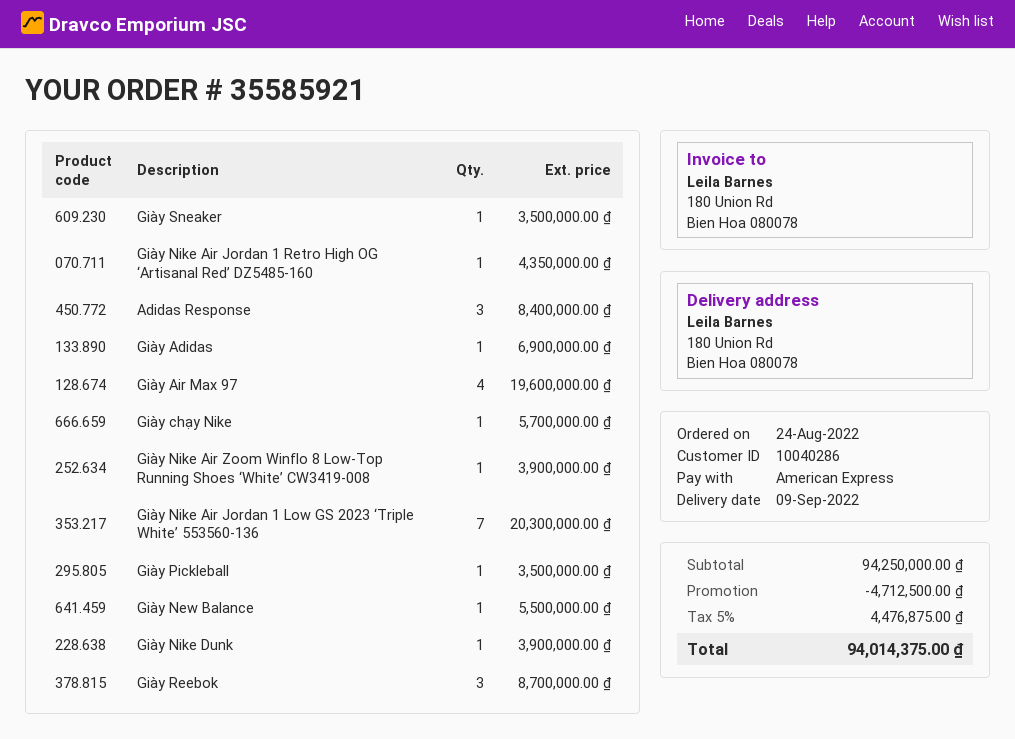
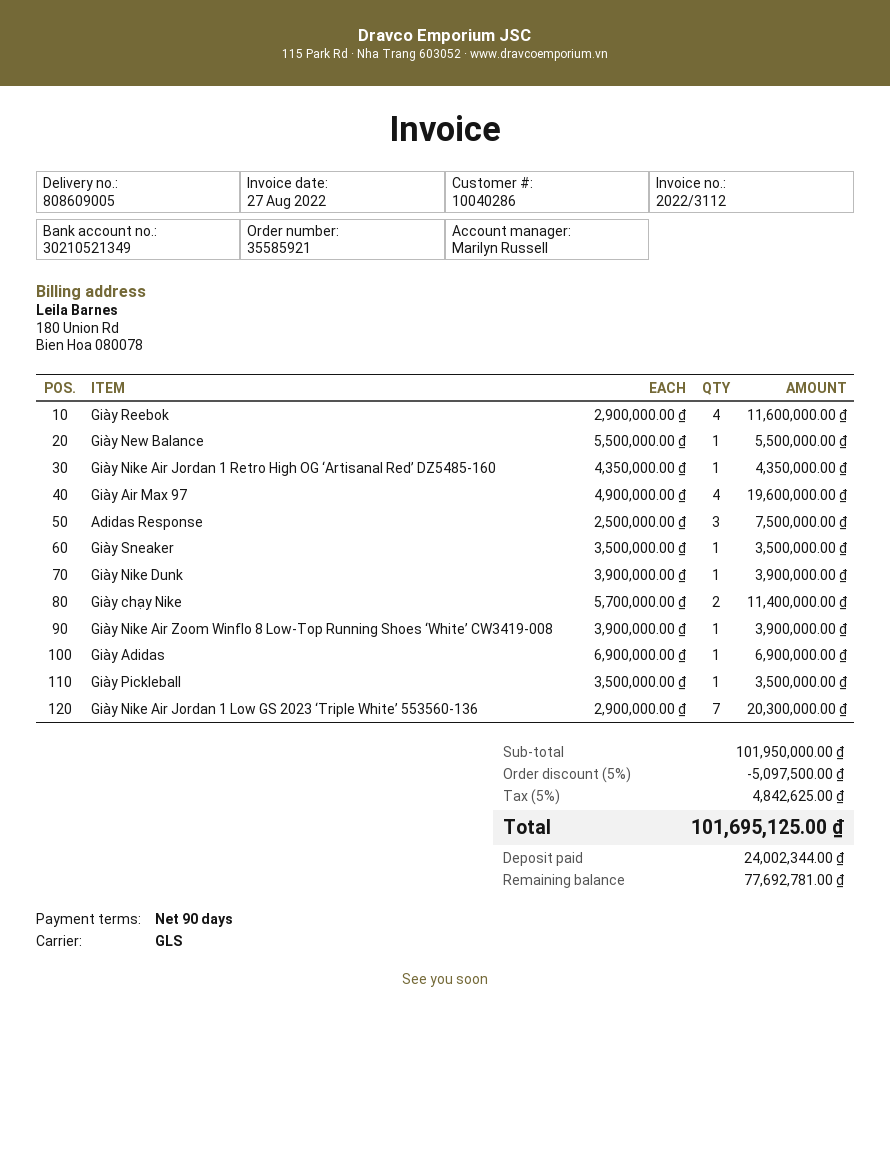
Adidas Response: 3 for 8400000.00 -> 3 for 7500000.00
Giày chạy Nike: 1 for 5700000.00 -> 2 for 11400000.00
Giày Reebok: 3 for 8700000.00 -> 4 for 11600000.00
subtotal: 94250000.00 -> 101950000.00
discount: 4712500.00 -> 5097500.00
tax: 5% = 4476875.00 -> 5% = 4842625.00
total: 94014375.00 -> 101695125.00

